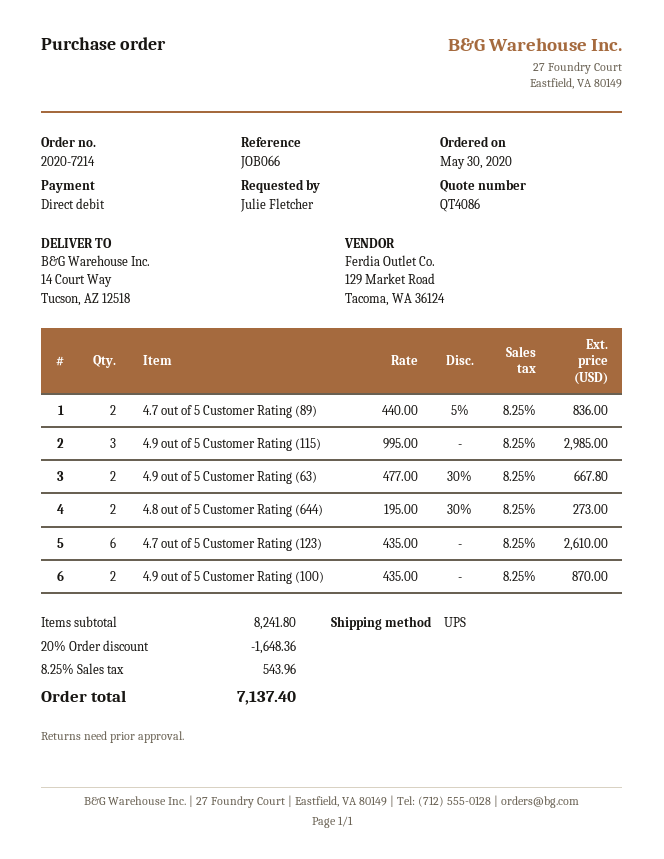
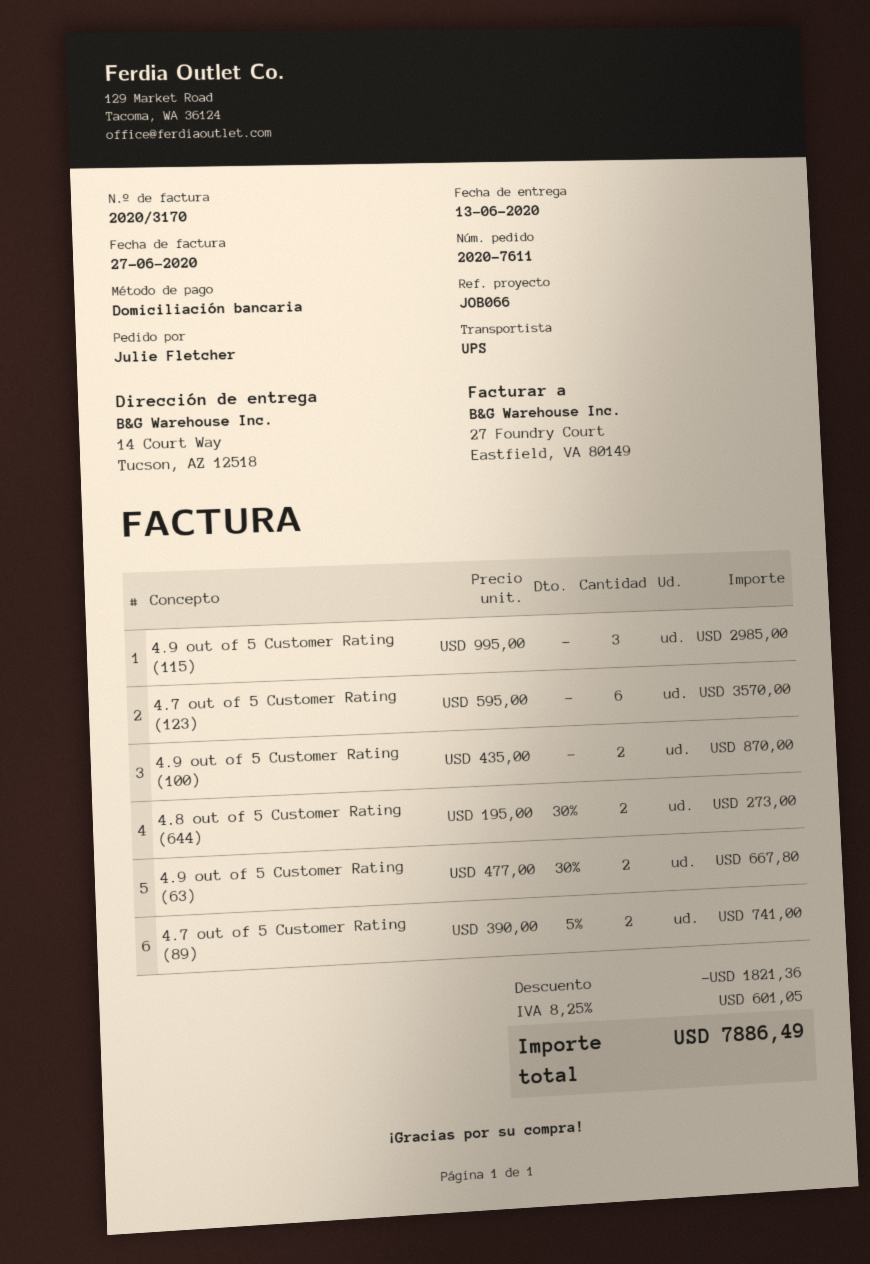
order number: 2020-7214 -> 2020-7611
4.7 out of 5 Customer Rating (89): 2 x 440.00 - 5% = 836.00 -> 2 x 390.00 - 5% = 741.00
4.7 out of 5 Customer Rating (123): 6 x 435.00 = 2610.00 -> 6 x 595.00 = 3570.00
discount: 1648.36 -> 1821.36
tax: 8.25% = 543.96 -> 8.25% = 601.05
total: 7137.40 -> 7886.49

